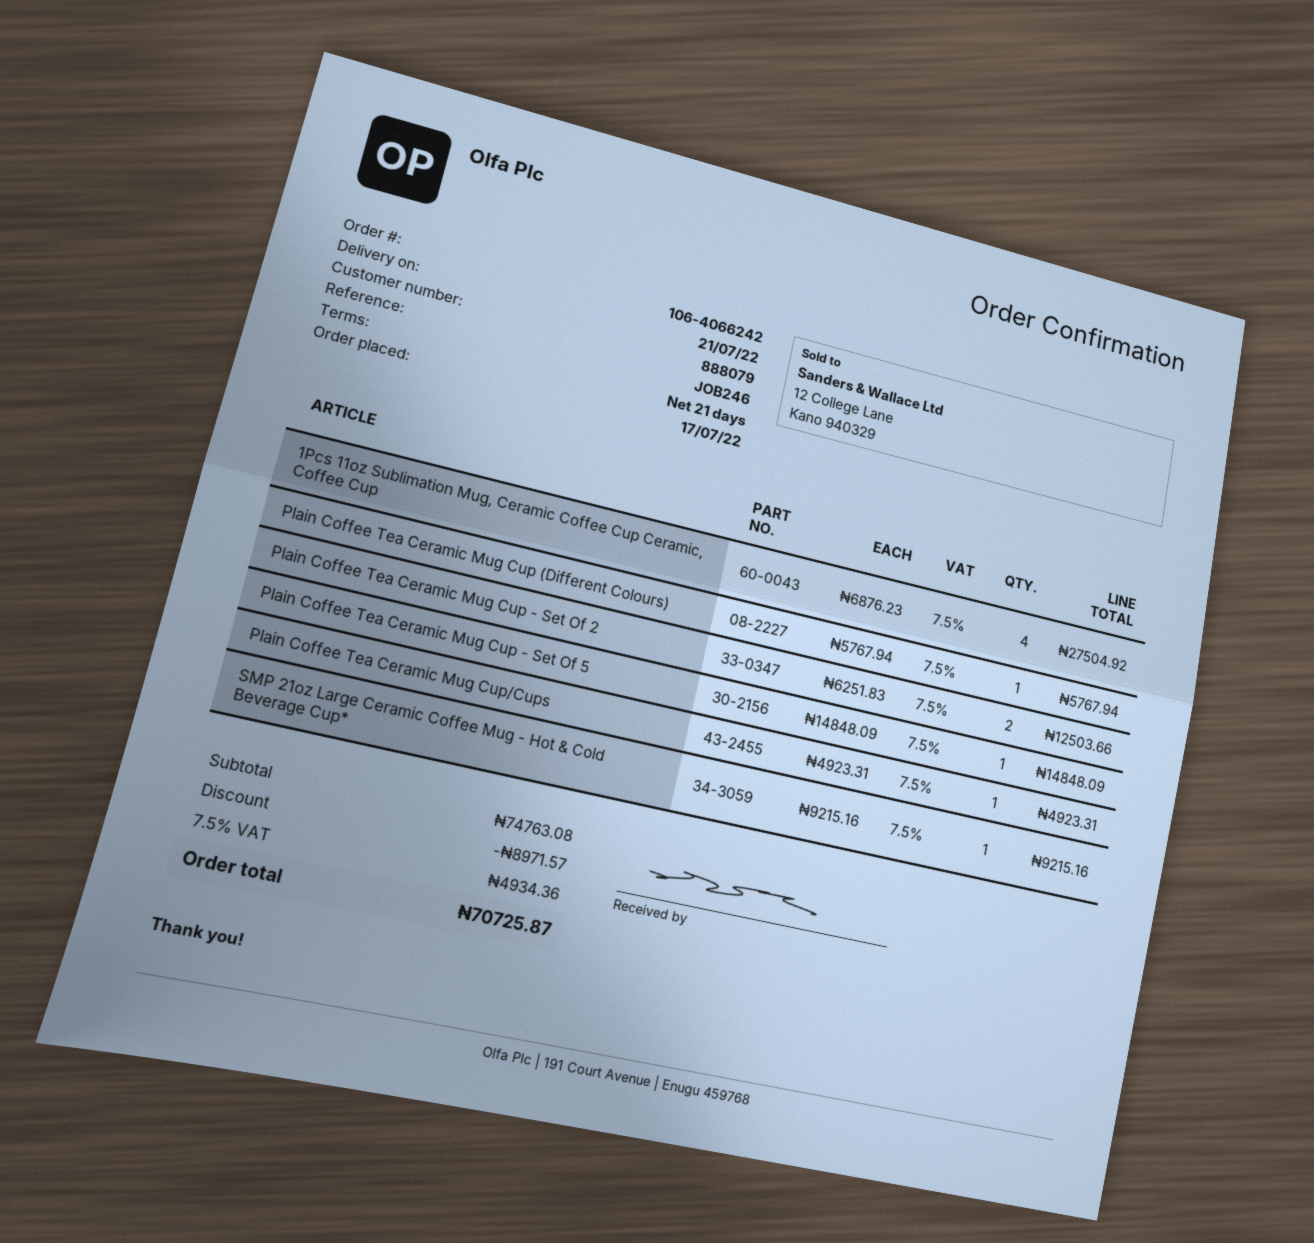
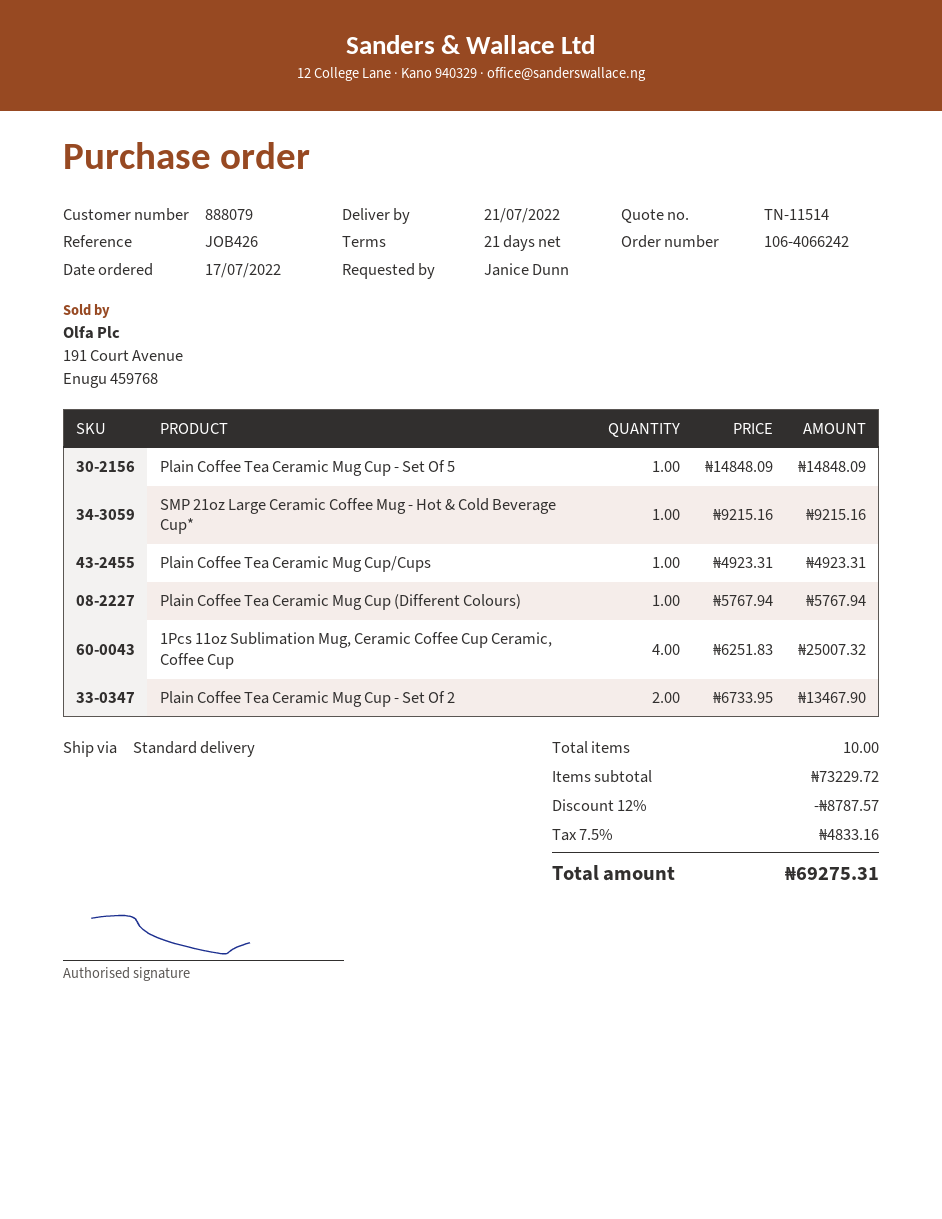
reference: JOB246 -> JOB426
1Pcs 11oz Sublimation Mug, Ceramic Coffee Cup Ceramic, Coffee Cup: 4 x 6876.23 = 27504.92 -> 4 x 6251.83 = 25007.32
Plain Coffee Tea Ceramic Mug Cup - Set Of 2: 2 x 6251.83 = 12503.66 -> 2 x 6733.95 = 13467.90
subtotal: 74763.08 -> 73229.72
discount: 8971.57 -> 8787.57
tax: 7.5% = 4934.36 -> 7.5% = 4833.16
total: 70725.87 -> 69275.31

